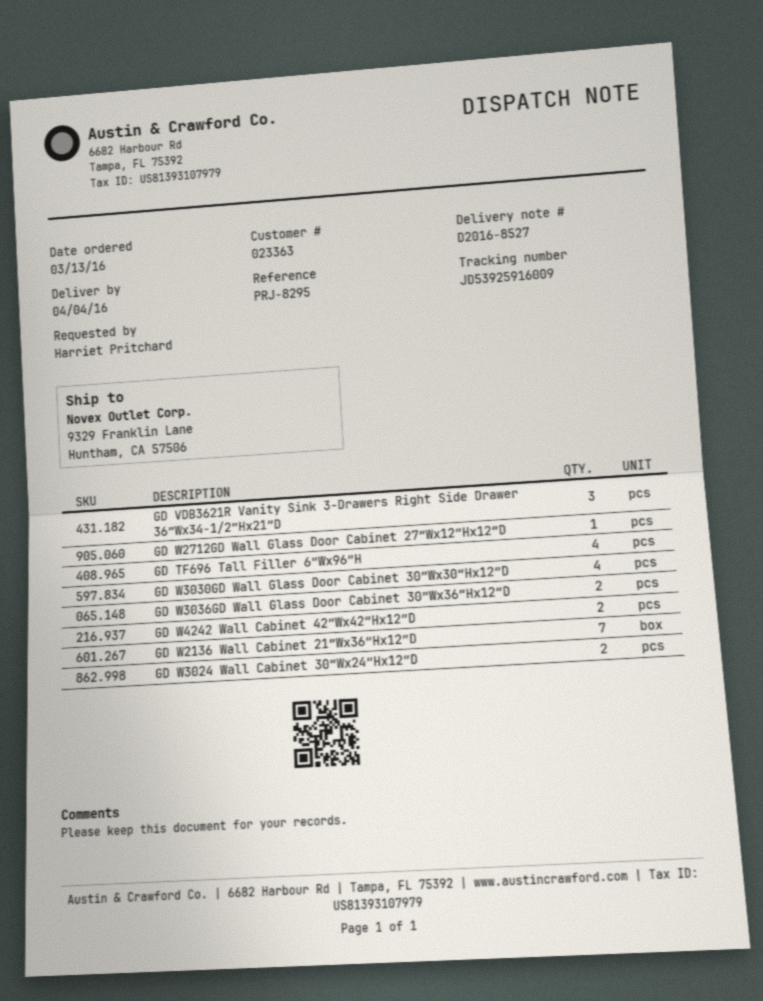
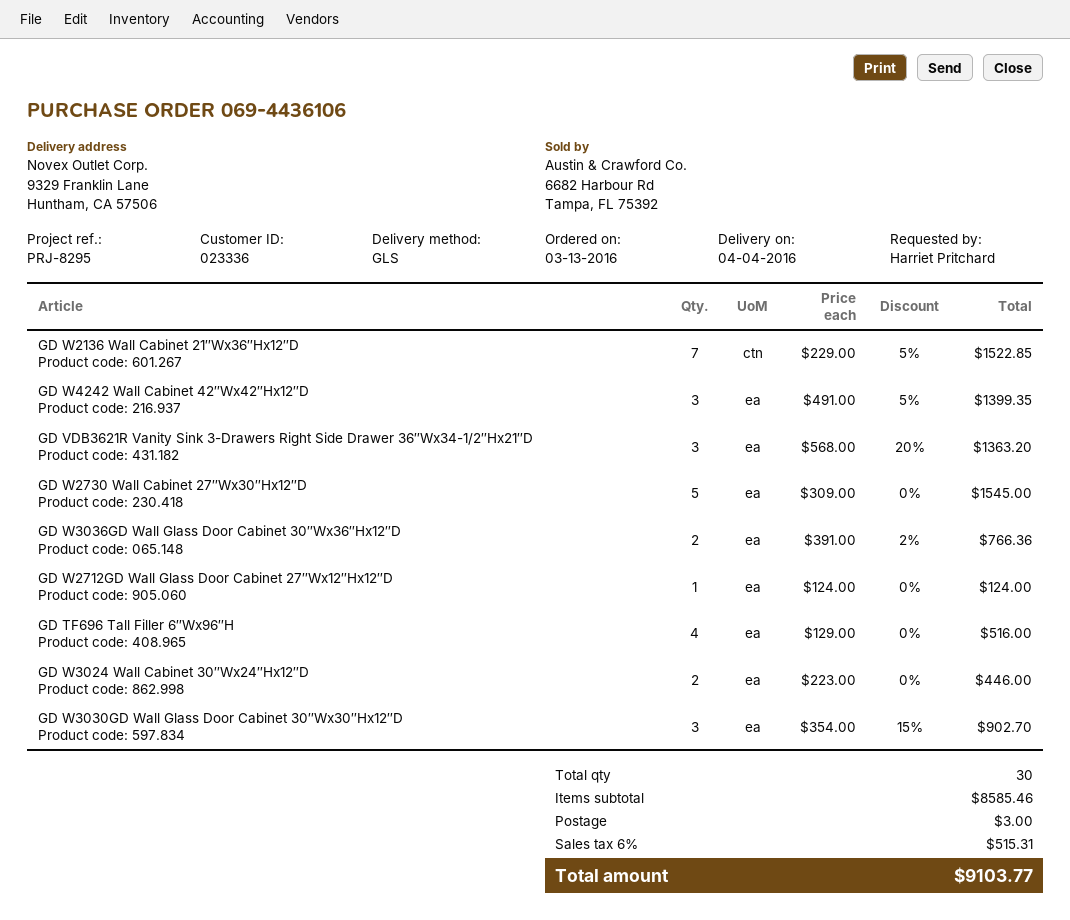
customer number: 023363 -> 023336
GD W3030GD Wall Glass Door Cabinet 30″Wx30″Hx12″D: 4 -> 3
GD W4242 Wall Cabinet 42″Wx42″Hx12″D: 2 -> 3
GD W2730 Wall Cabinet 27″Wx30″Hx12″D: none -> 5

